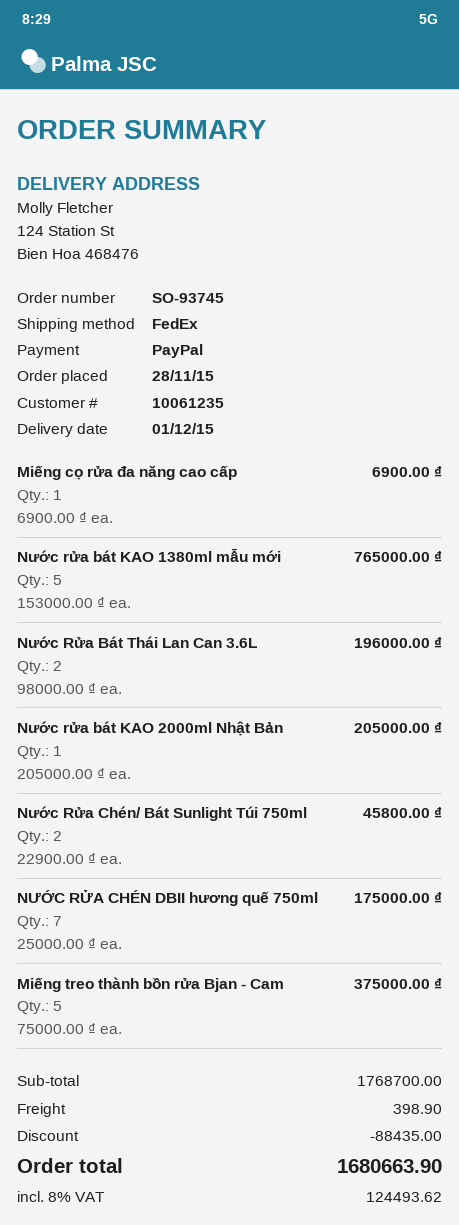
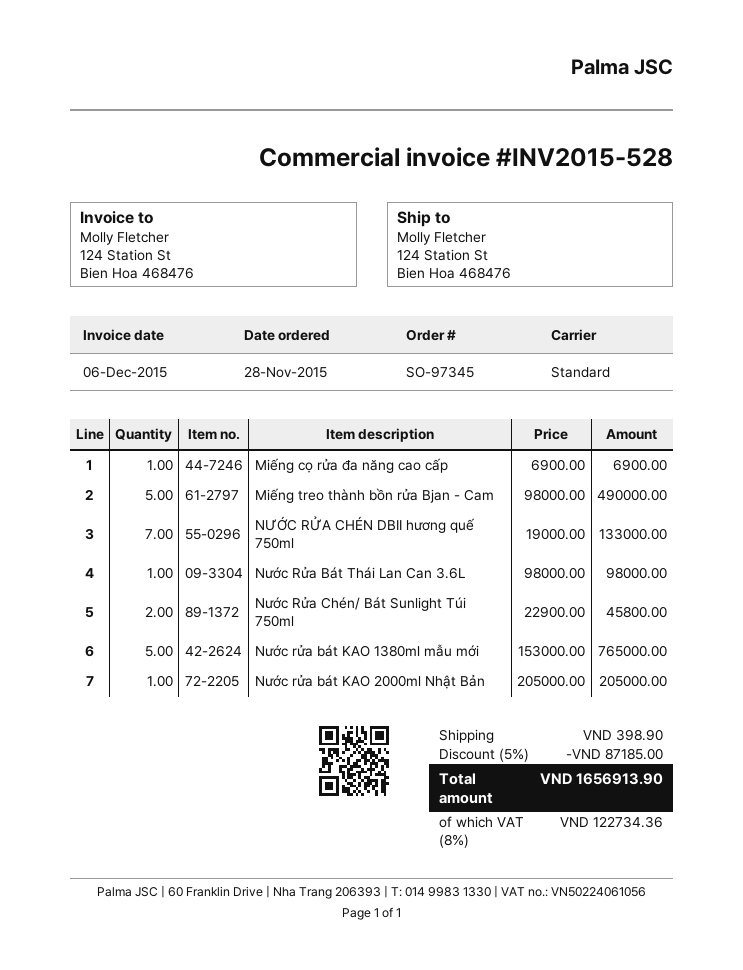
order number: SO-93745 -> SO-97345
shipping method: FedEx -> standard
Nước Rửa Bát Thái Lan Can 3.6L: 2 x 98000.00 = 196000.00 -> 1 x 98000.00 = 98000.00
NƯỚC RỬA CHÉN DBII hương quế 750ml: 7 x 25000.00 = 175000.00 -> 7 x 19000.00 = 133000.00
Miếng treo thành bồn rửa Bjan - Cam: 5 x 75000.00 = 375000.00 -> 5 x 98000.00 = 490000.00
discount: 88435.00 -> 87185.00
tax: 8% = 124493.62 -> 8% = 122734.36
total: 1680663.90 -> 1656913.90

